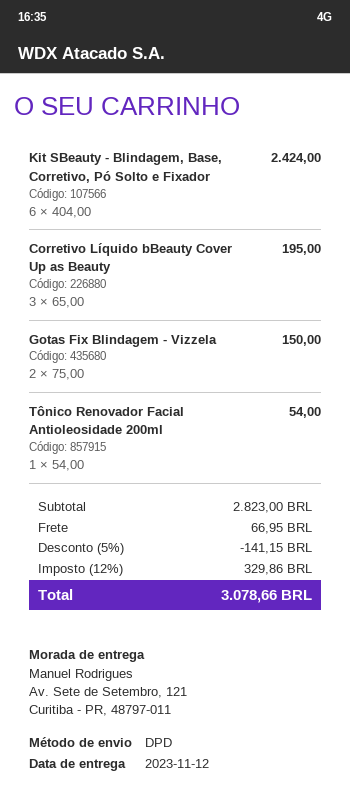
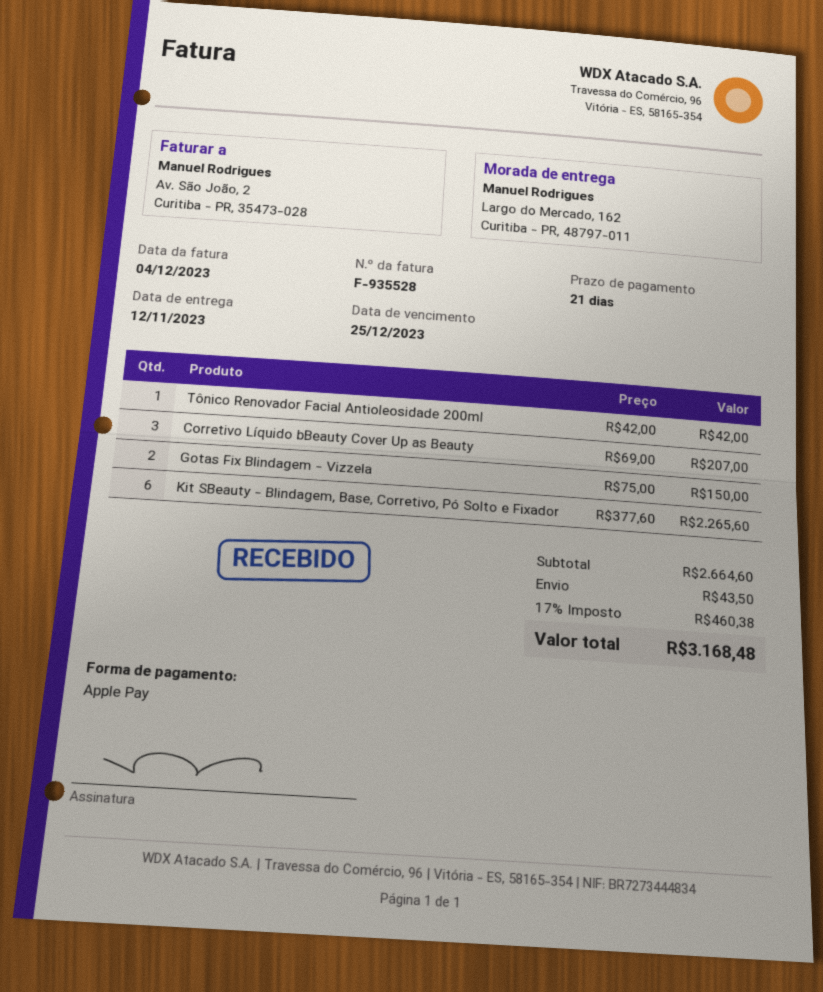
ship to: Av. Sete de Setembro, 121, Curitiba - PR, 48797-011 -> Largo do Mercado, 162, Curitiba - PR, 48797-011
Kit SBeauty - Blindagem, Base, Corretivo, Pó Solto e Fixador: 6 x 404.00 = 2424.00 -> 6 x 377.60 = 2265.60
Corretivo Líquido bBeauty Cover Up as Beauty: 3 x 65.00 = 195.00 -> 3 x 69.00 = 207.00
Tônico Renovador Facial Antioleosidade 200ml: 1 x 54.00 = 54.00 -> 1 x 42.00 = 42.00
subtotal: 2823.00 -> 2664.60
discount: 5% = 141.15 -> none
shipping: 66.95 -> 43.50
tax: 12% = 329.86 -> 17% = 460.38
total: 3078.66 -> 3168.48

